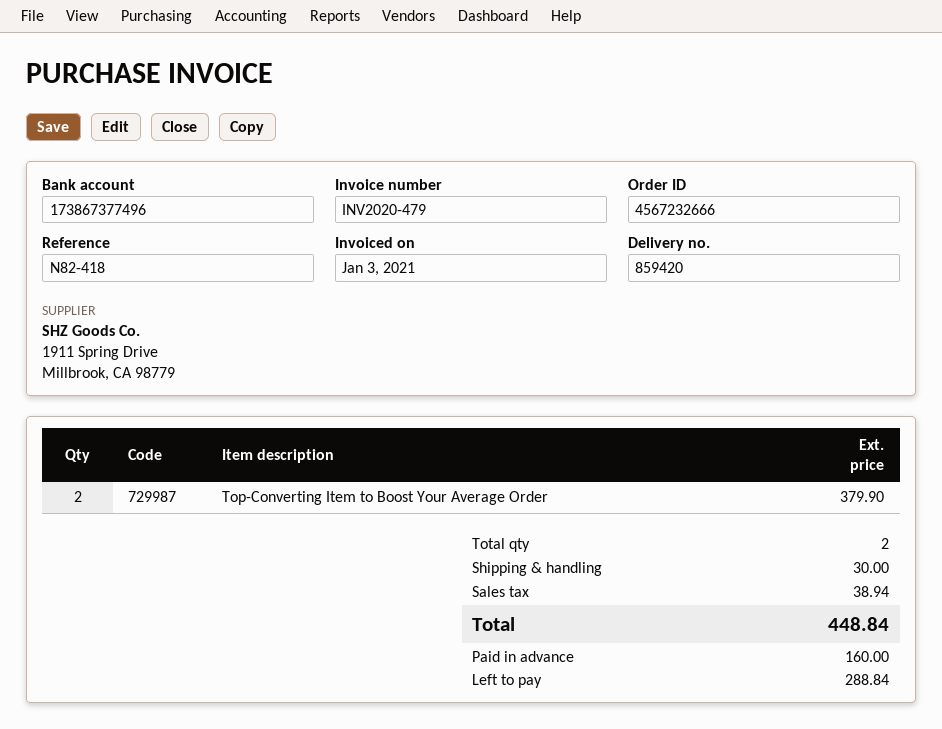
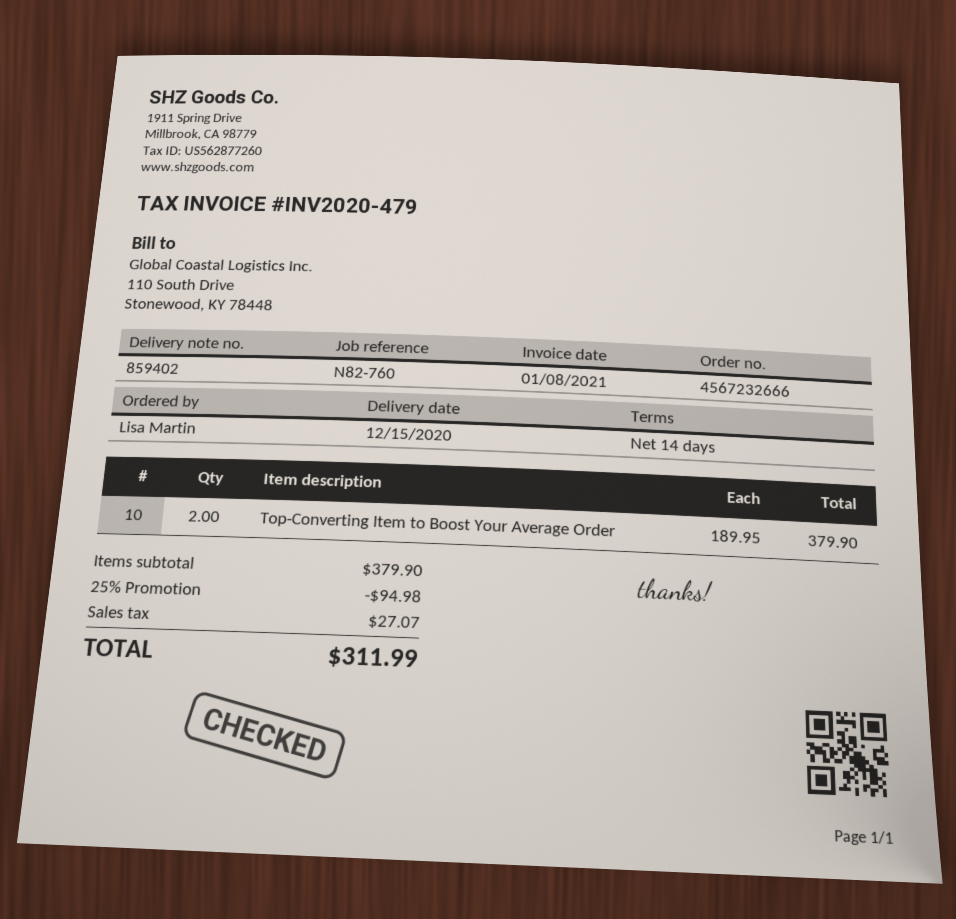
delivery note number: 859420 -> 859402
invoice date: 2021-01-03 -> 2021-01-08
reference: N82-418 -> N82-760
discount: none -> 25% = 94.98
shipping: 30.00 -> none
tax: 38.94 -> 27.07
total: 448.84 -> 311.99

